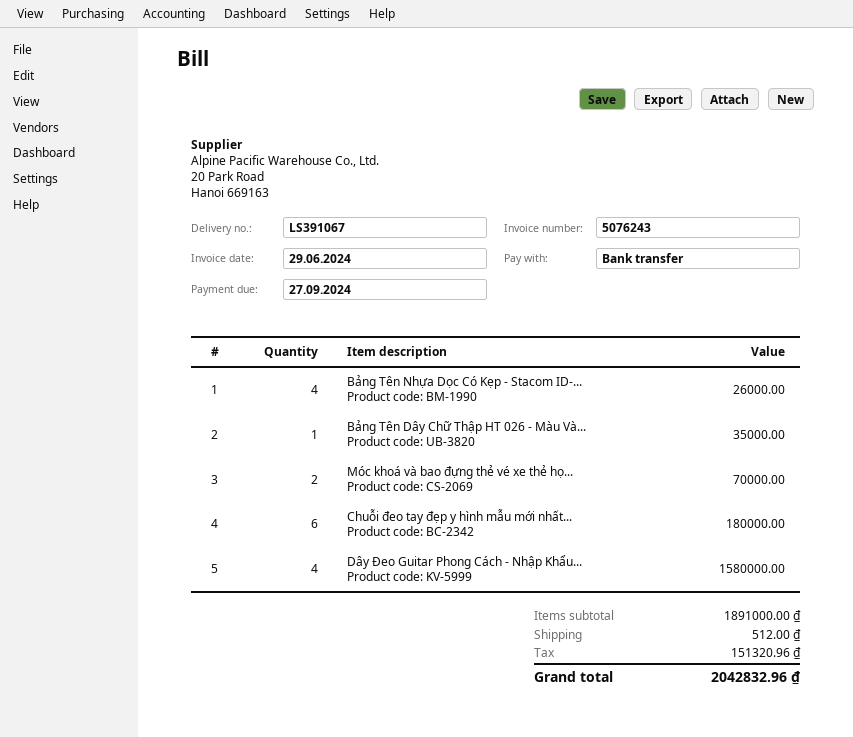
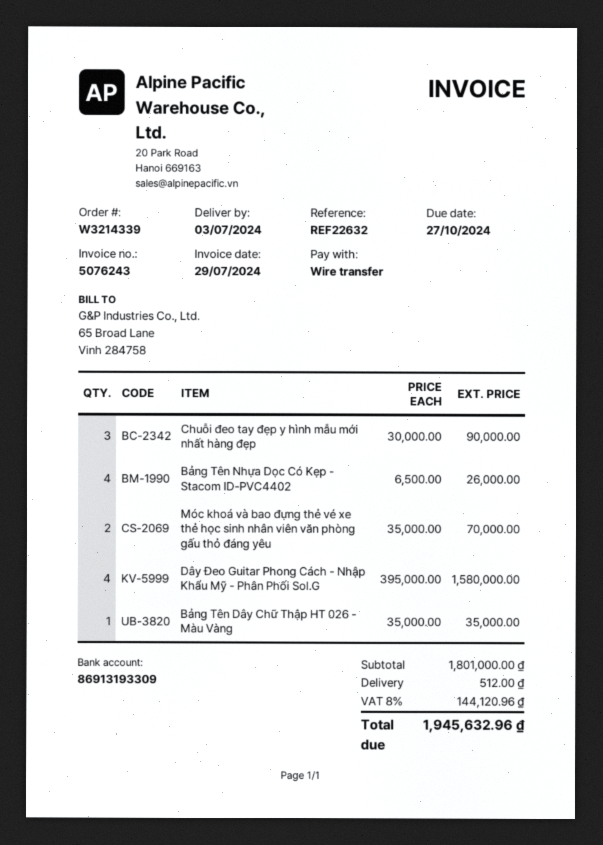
invoice date: 2024-06-29 -> 2024-07-29
due date: 2024-09-27 -> 2024-10-27
Chuỗi đeo tay đẹp y hình mẫu mới nhất...: 6 for 180000.00 -> 3 for 90000.00
subtotal: 1891000.00 -> 1801000.00
tax: 151320.96 -> 144120.96
total: 2042832.96 -> 1945632.96

